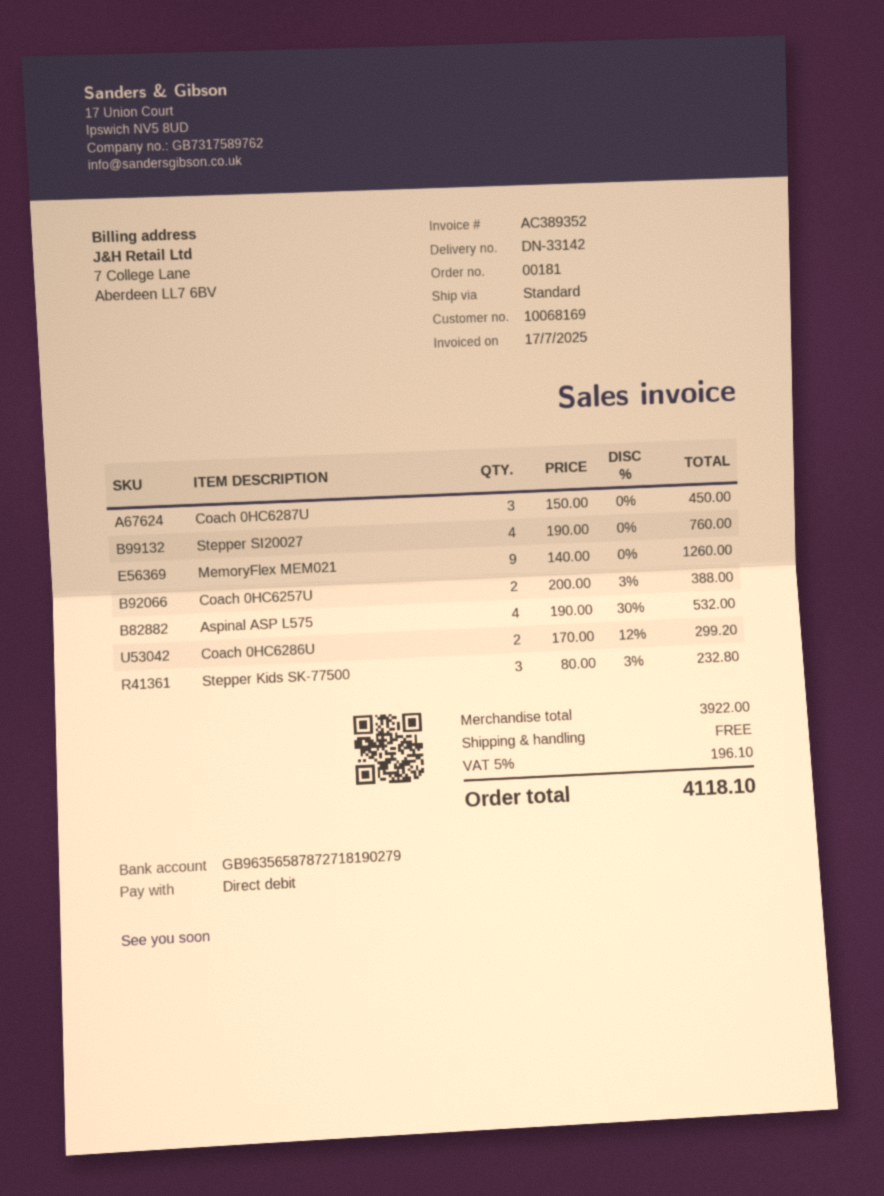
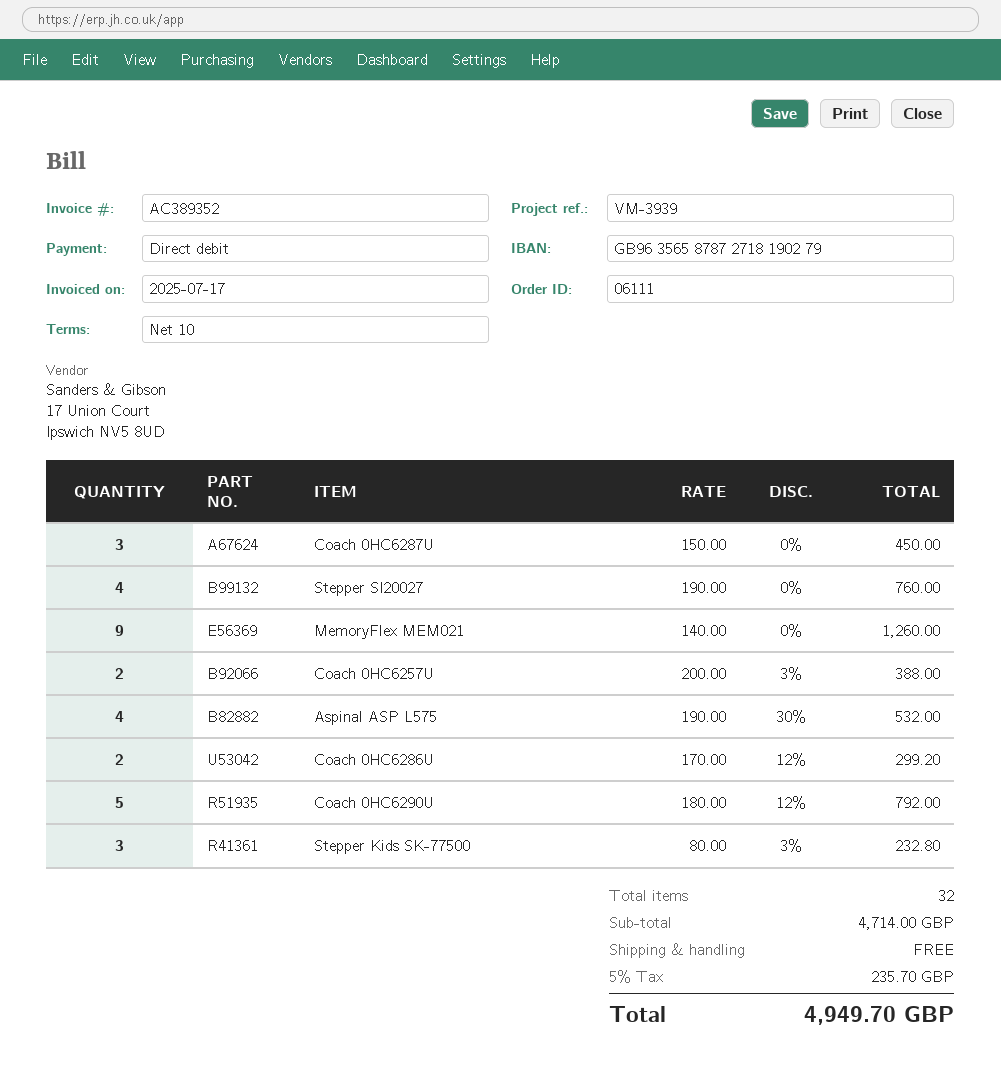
order number: 00181 -> 06111
Coach 0HC6290U: none -> 5 x 180.00 - 12% = 792.00
subtotal: 3922.00 -> 4714.00
tax: 5% = 196.10 -> 5% = 235.70
total: 4118.10 -> 4949.70

